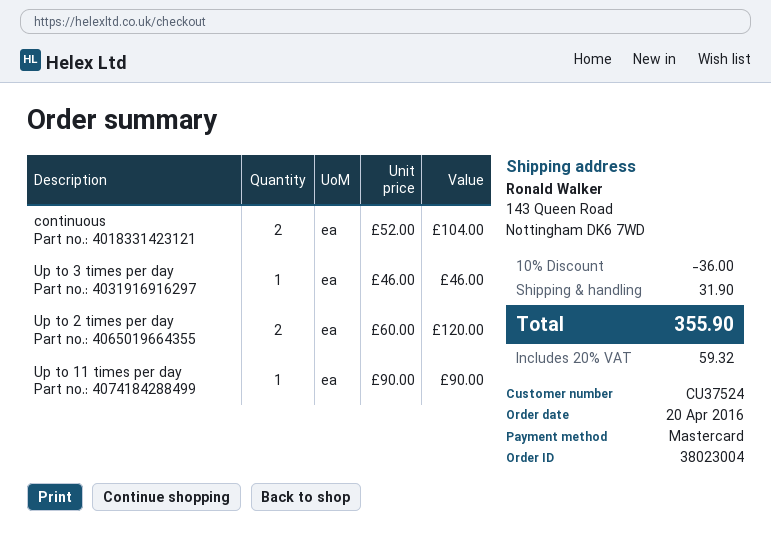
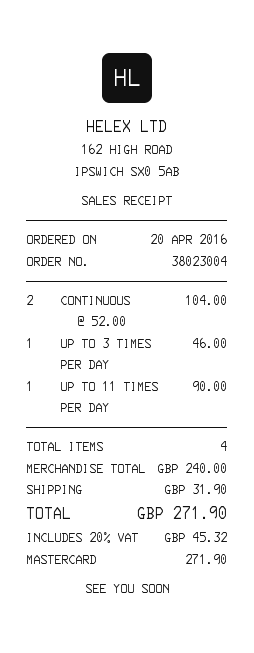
Up to 2 times per day: 2 x 60.00 = 120.00 -> none
discount: 10% = 36.00 -> none
tax: 20% = 59.32 -> 20% = 45.32
total: 355.90 -> 271.90

